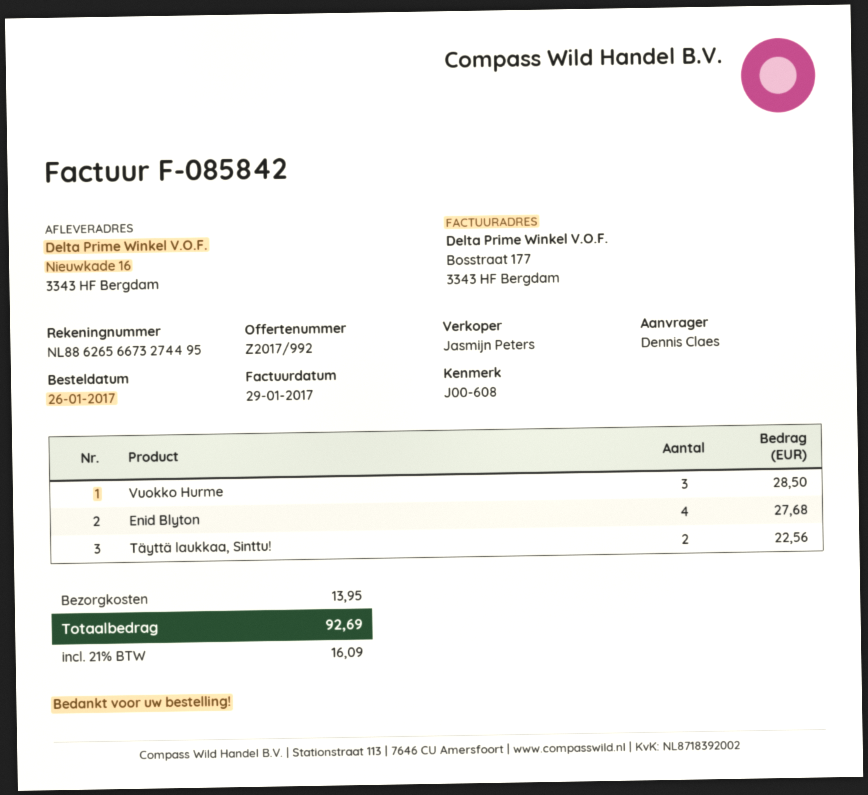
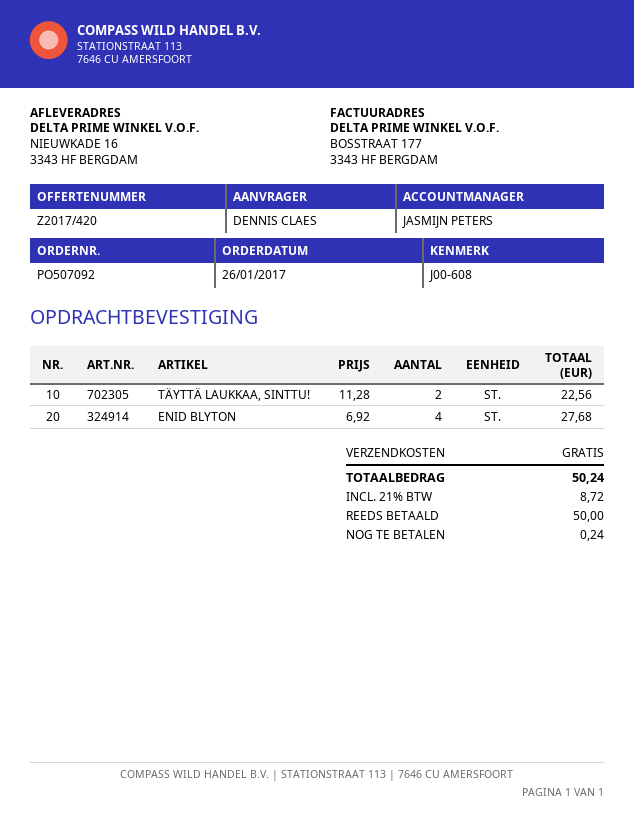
quote number: Z2017/992 -> Z2017/420
Vuokko Hurme: 3 for 28.50 -> none
shipping: 13.95 -> 0.00
tax: 21% = 16.09 -> 21% = 8.72
total: 92.69 -> 50.24

